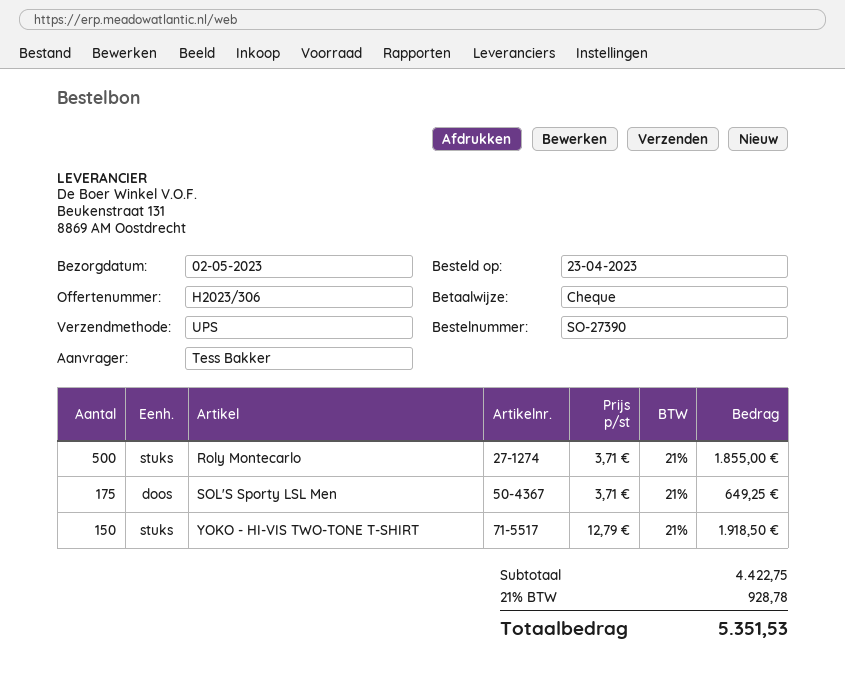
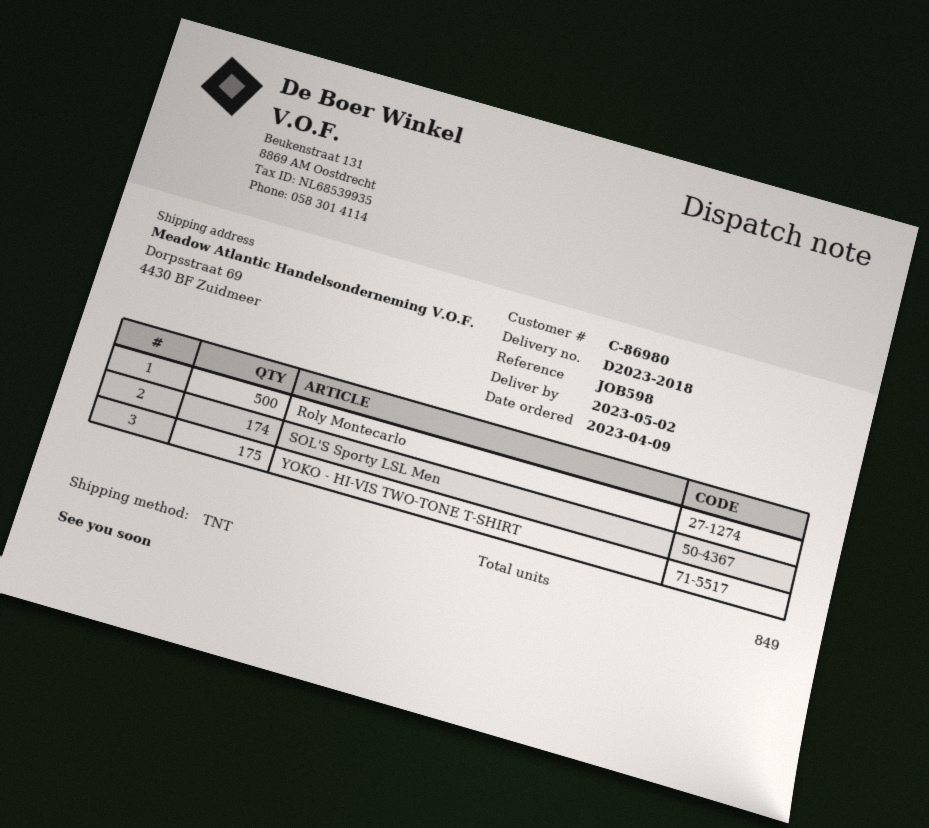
order date: 2023-04-23 -> 2023-04-09
shipping method: UPS -> TNT
SOL'S Sporty LSL Men: 175 -> 174
YOKO - HI-VIS TWO-TONE T-SHIRT: 150 -> 175

